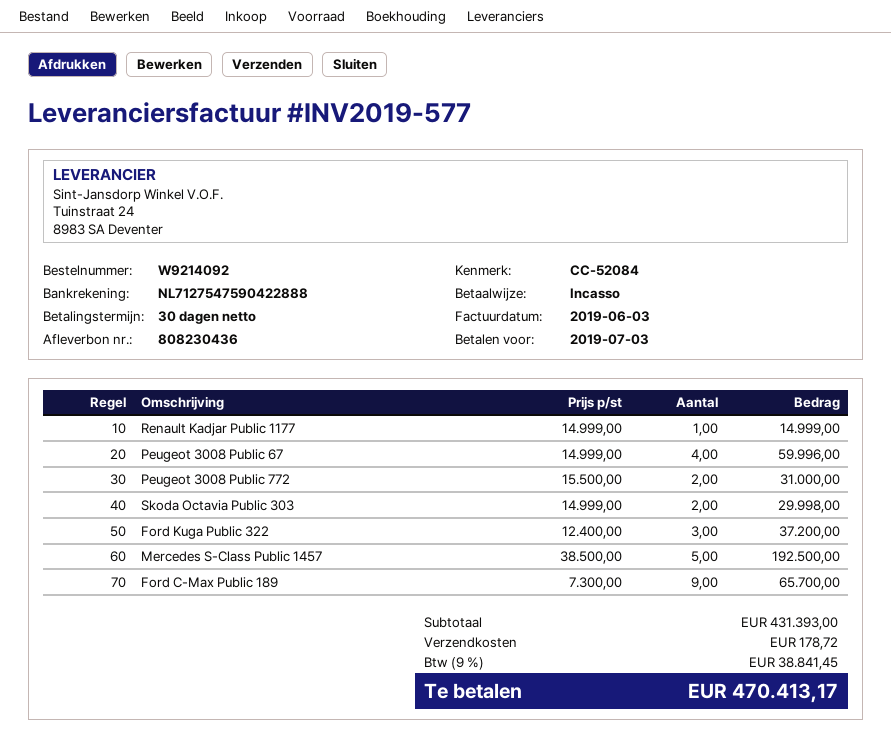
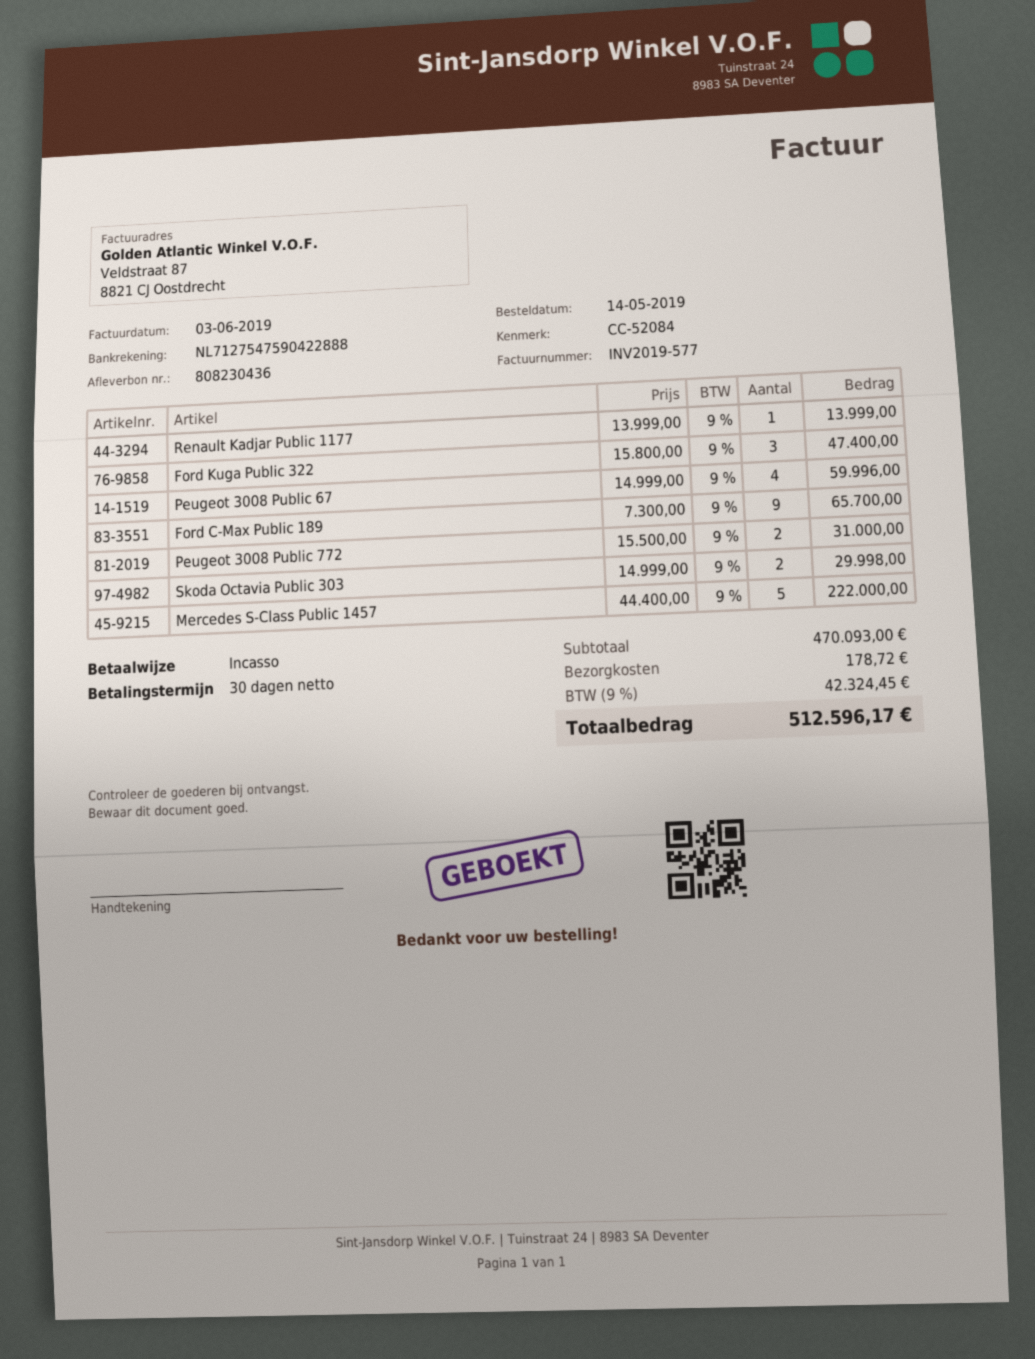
Renault Kadjar Public 1177: 1 x 14999.00 = 14999.00 -> 1 x 13999.00 = 13999.00
Ford Kuga Public 322: 3 x 12400.00 = 37200.00 -> 3 x 15800.00 = 47400.00
Mercedes S-Class Public 1457: 5 x 38500.00 = 192500.00 -> 5 x 44400.00 = 222000.00
subtotal: 431393.00 -> 470093.00
tax: 9% = 38841.45 -> 9% = 42324.45
total: 470413.17 -> 512596.17

